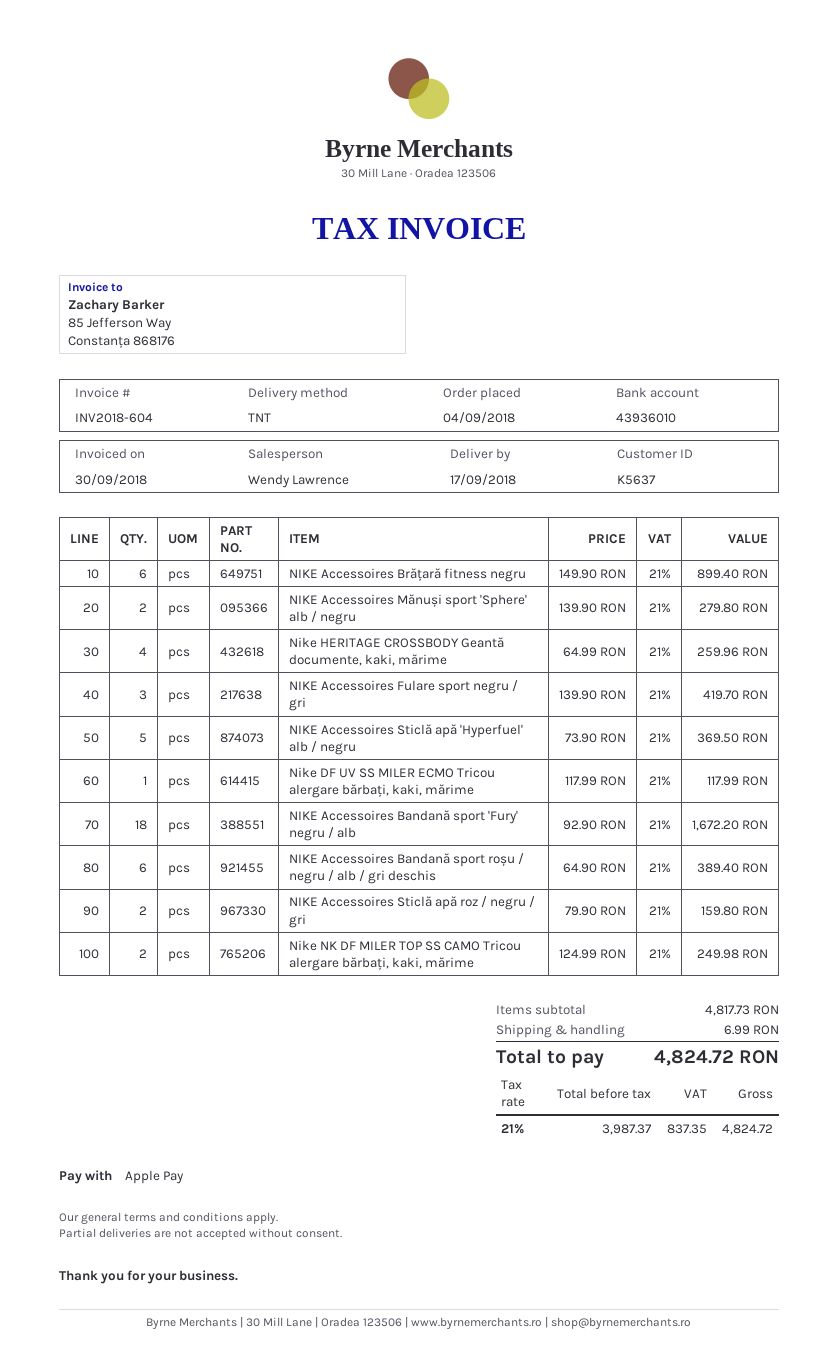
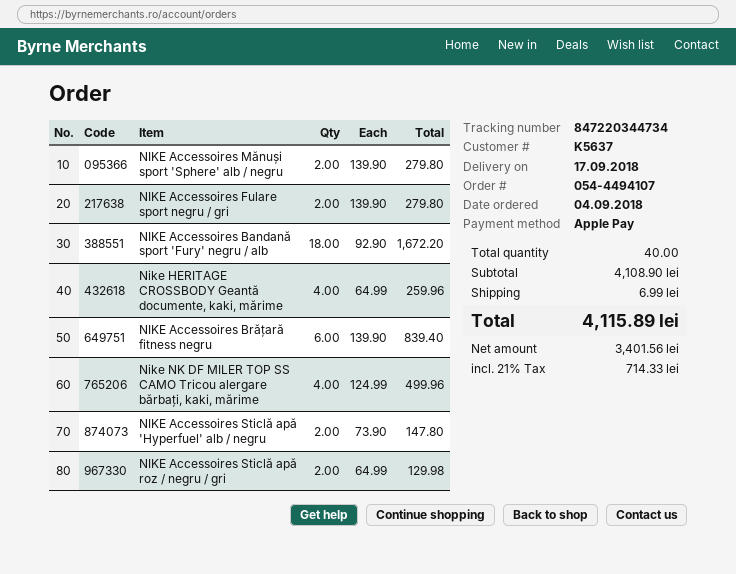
NIKE Accessoires Brățară fitness negru: 6 x 149.90 = 899.40 -> 6 x 139.90 = 839.40
NIKE Accessoires Fulare sport negru / gri: 3 x 139.90 = 419.70 -> 2 x 139.90 = 279.80
NIKE Accessoires Sticlă apă 'Hyperfuel' alb / negru: 5 x 73.90 = 369.50 -> 2 x 73.90 = 147.80
Nike DF UV SS MILER ECMO Tricou alergare bărbați, kaki, mărime: 1 x 117.99 = 117.99 -> none
NIKE Accessoires Bandană sport roșu / negru / alb / gri deschis: 6 x 64.90 = 389.40 -> none
NIKE Accessoires Sticlă apă roz / negru / gri: 2 x 79.90 = 159.80 -> 2 x 64.99 = 129.98
Nike NK DF MILER TOP SS CAMO Tricou alergare bărbați, kaki, mărime: 2 x 124.99 = 249.98 -> 4 x 124.99 = 499.96
subtotal: 4817.73 -> 4108.90
net: 3987.37 -> 3401.56
tax: 21% = 837.35 -> 21% = 714.33
total: 4824.72 -> 4115.89

